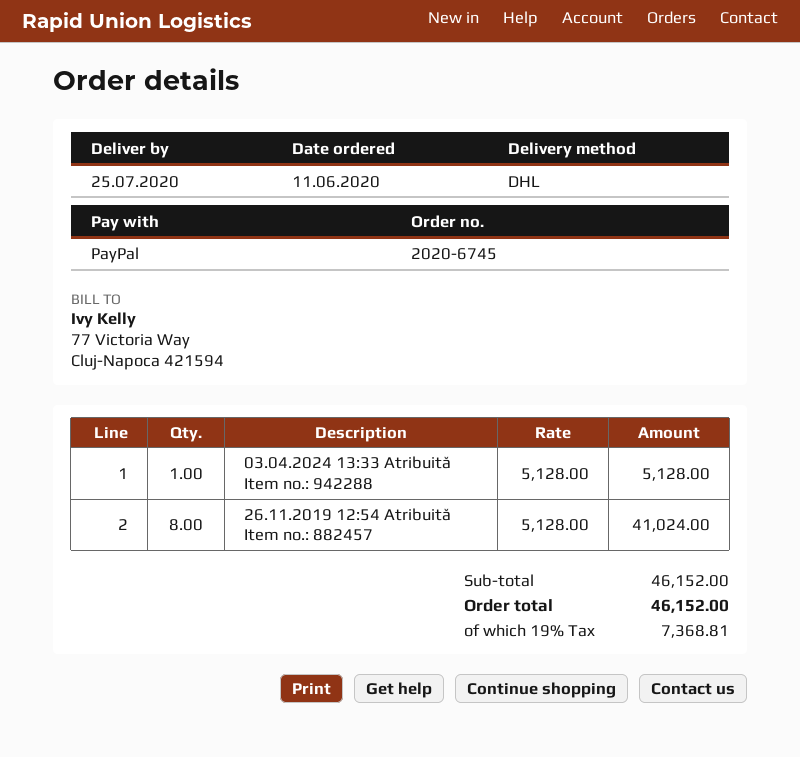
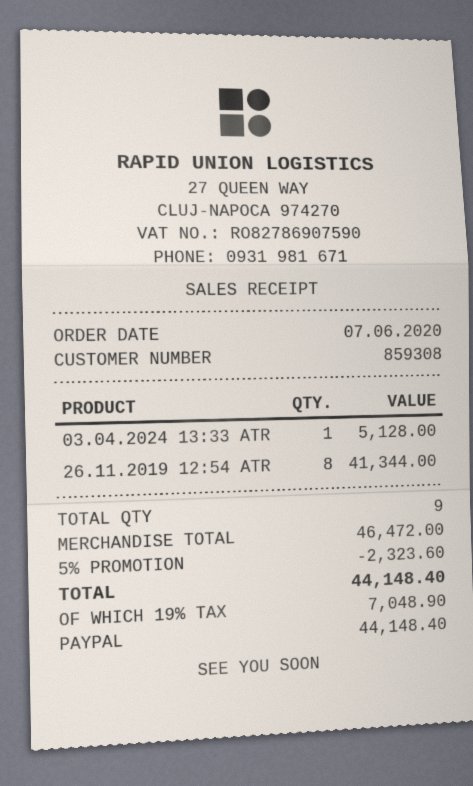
order date: 2020-06-11 -> 2020-06-07
26.11.2019 12:54 Atribuită: 8 for 41024.00 -> 8 for 41344.00
subtotal: 46152.00 -> 46472.00
discount: none -> 5% = 2323.60
tax: 19% = 7368.81 -> 19% = 7048.90
total: 46152.00 -> 44148.40

